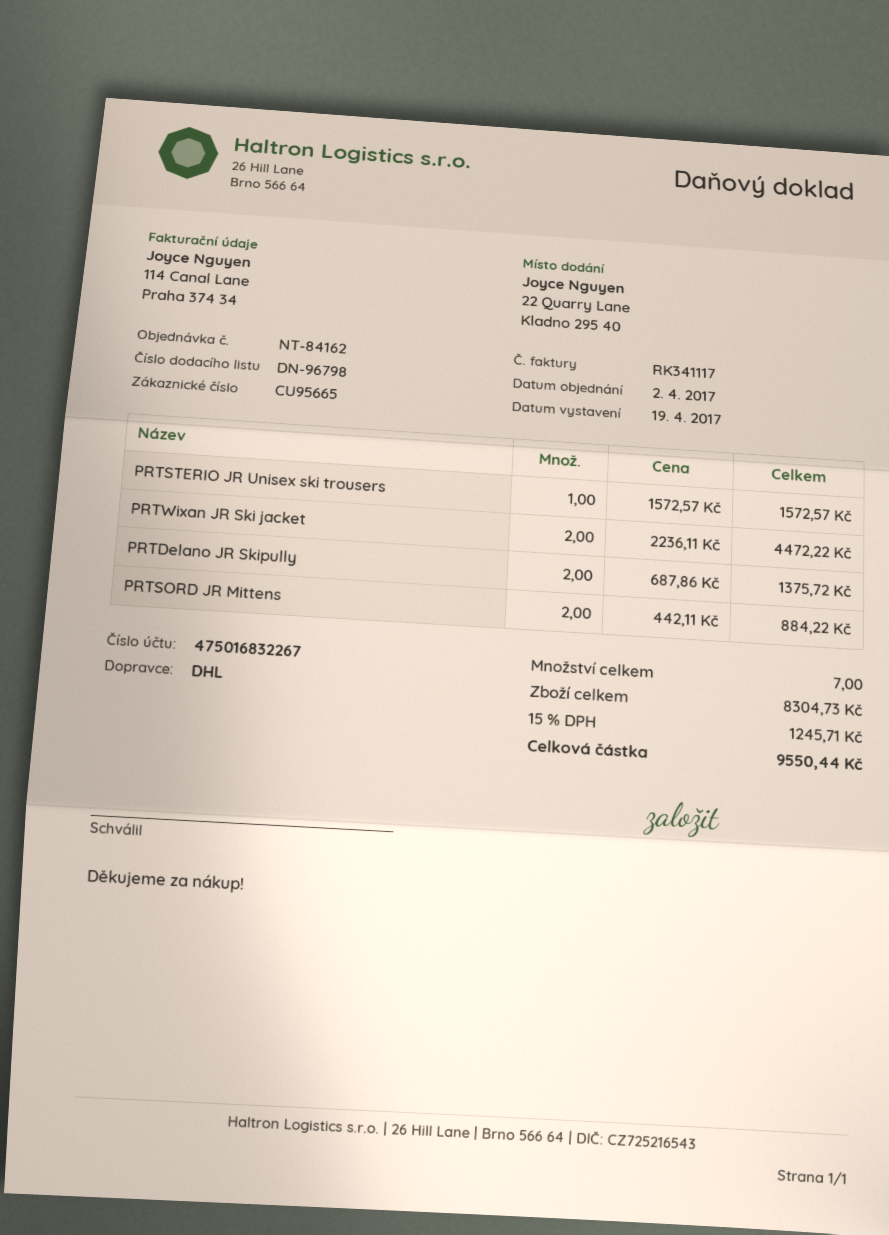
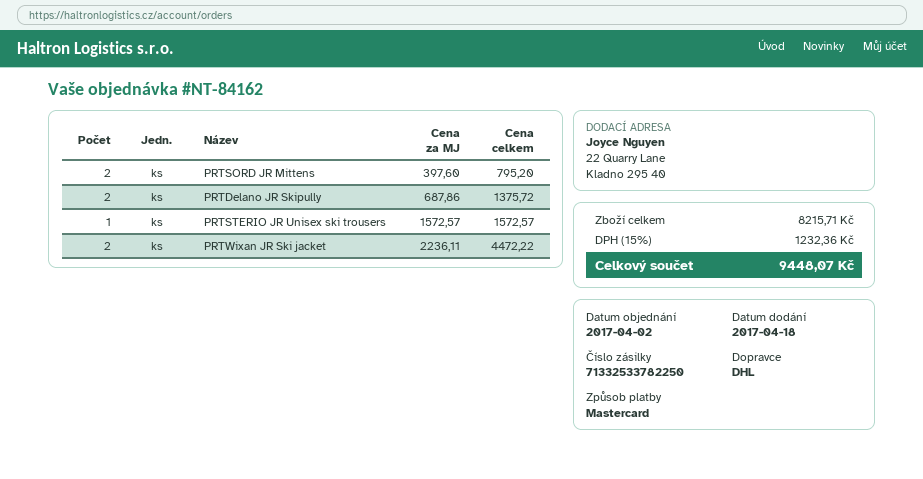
PRTSORD JR Mittens: 2 x 442.11 = 884.22 -> 2 x 397.60 = 795.20
subtotal: 8304.73 -> 8215.71
tax: 15% = 1245.71 -> 15% = 1232.36
total: 9550.44 -> 9448.07

